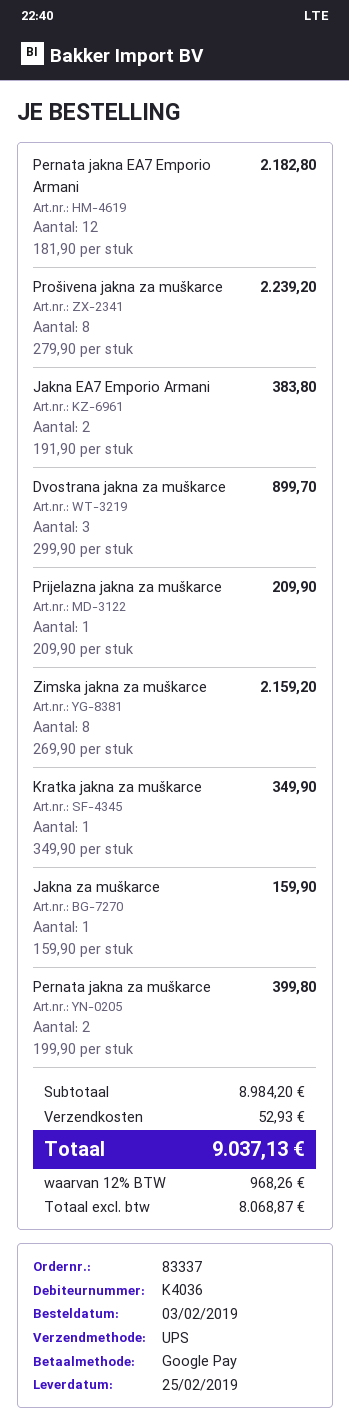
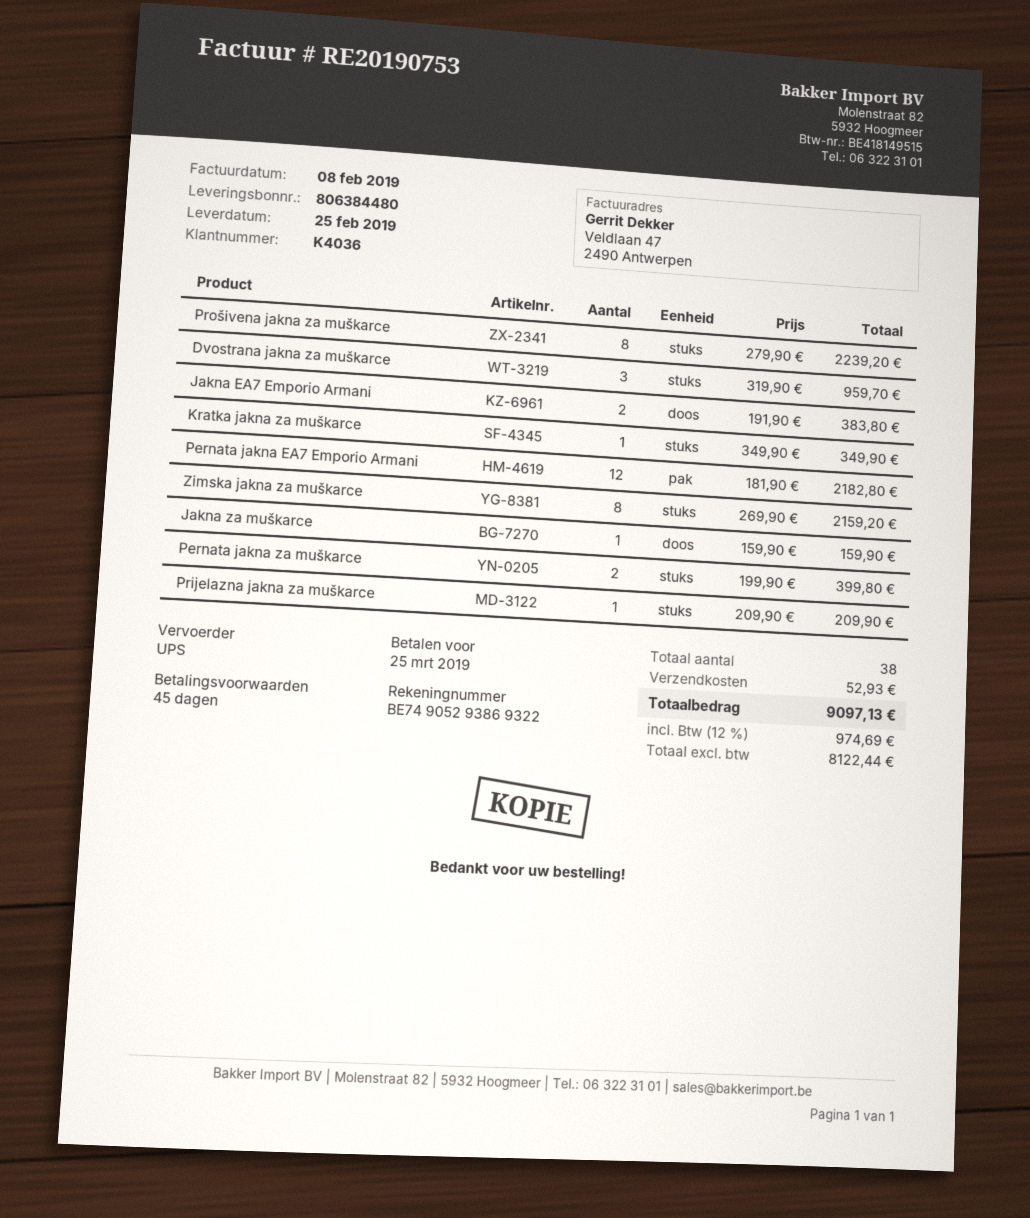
Dvostrana jakna za muškarce: 3 x 299.90 = 899.70 -> 3 x 319.90 = 959.70
net: 8068.87 -> 8122.44
tax: 12% = 968.26 -> 12% = 974.69
total: 9037.13 -> 9097.13

